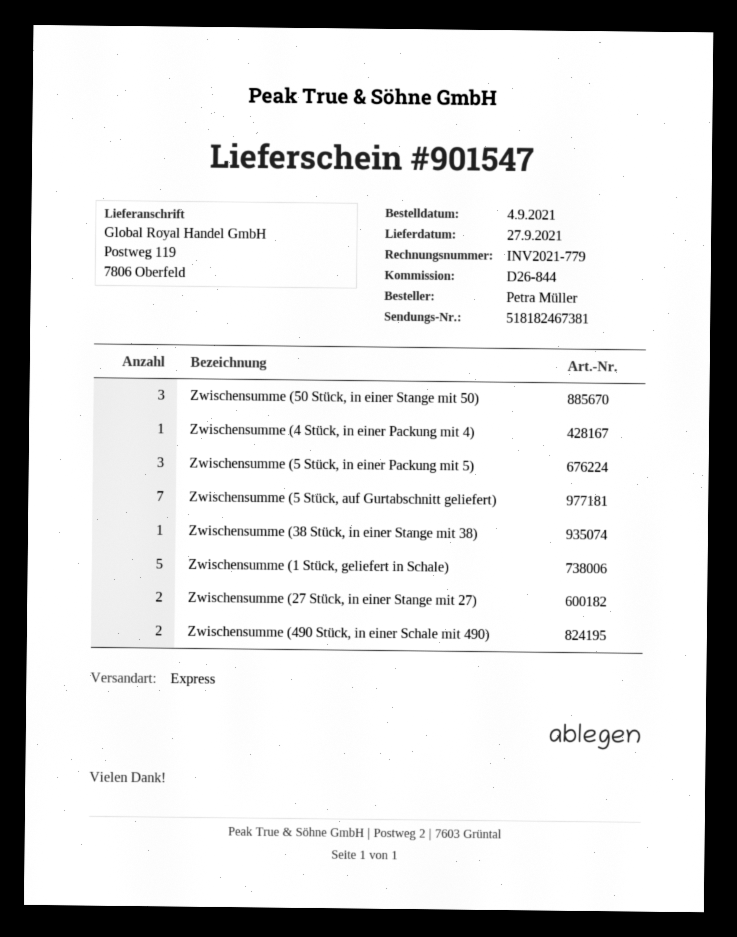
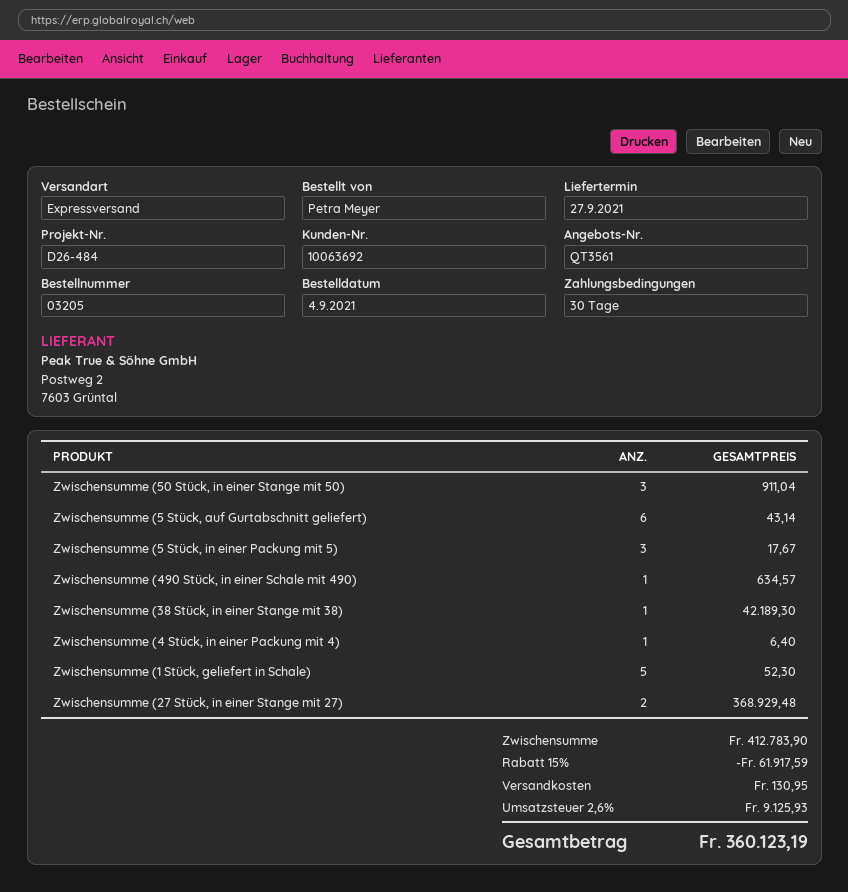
reference: D26-844 -> D26-484
ordered by: Petra Müller -> Petra Meyer
Zwischensumme (5 Stück, auf Gurtabschnitt geliefert): 7 -> 6
Zwischensumme (490 Stück, in einer Schale mit 490): 2 -> 1

